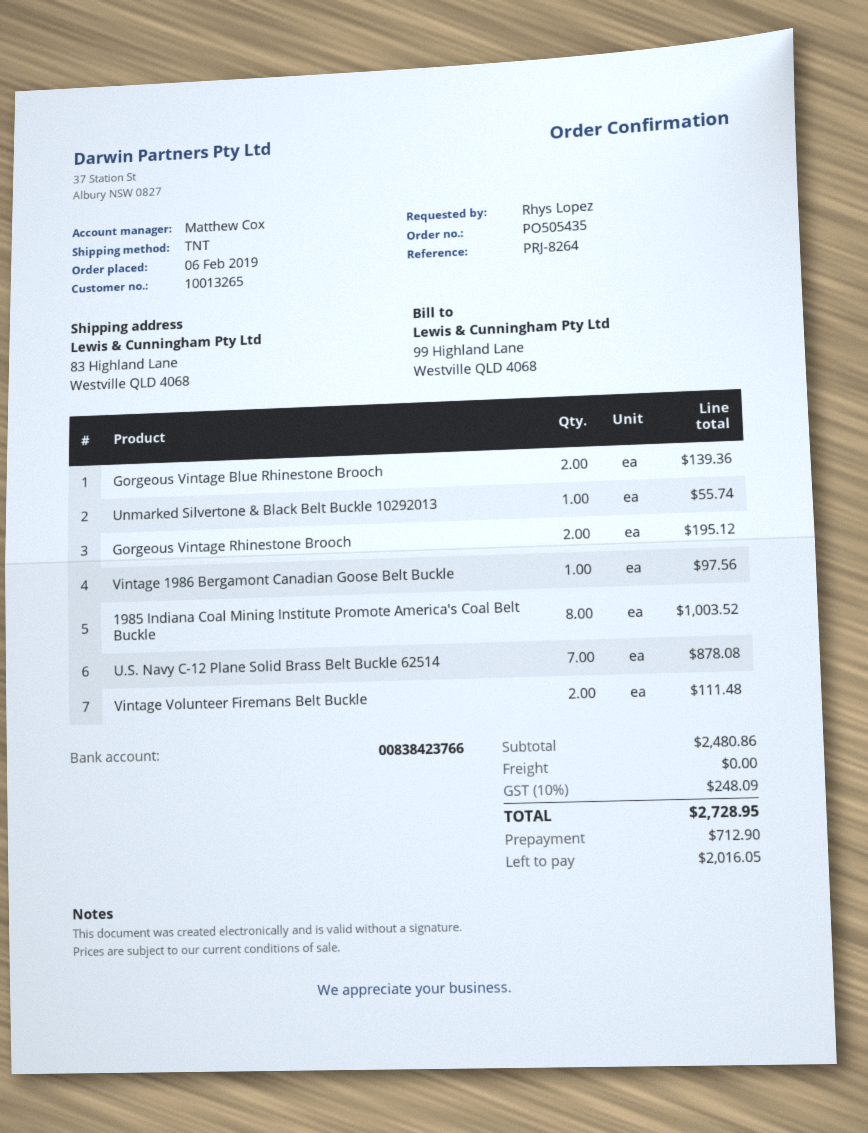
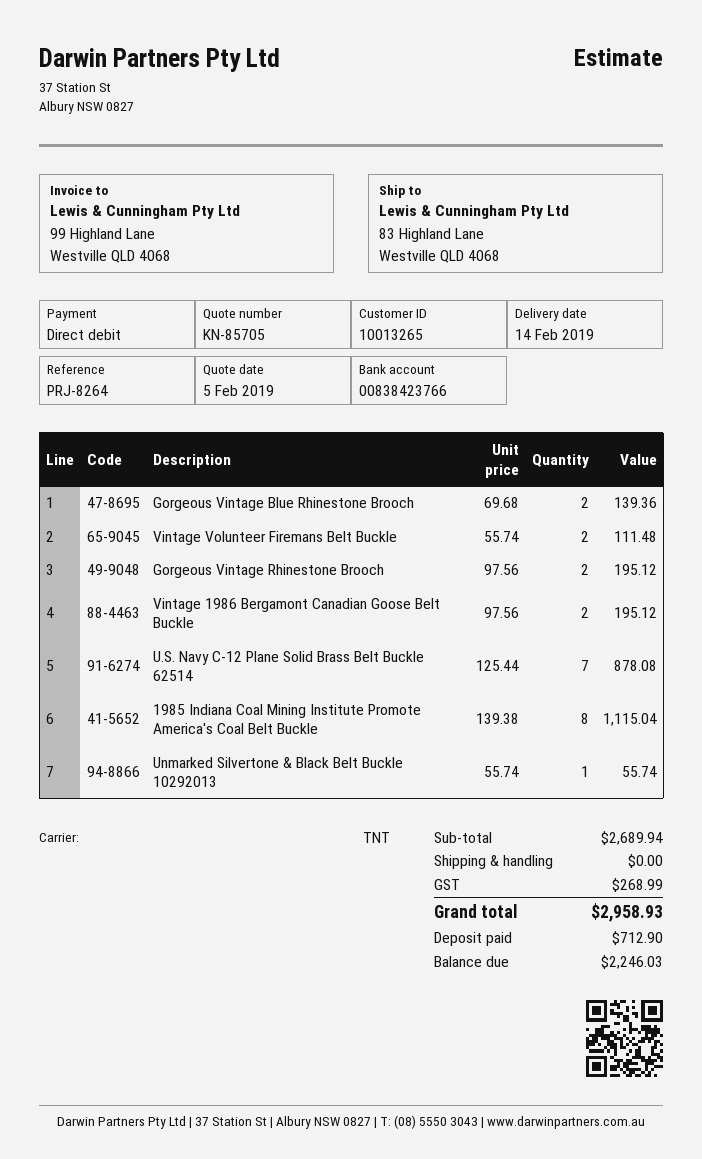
Vintage 1986 Bergamont Canadian Goose Belt Buckle: 1 for 97.56 -> 2 for 195.12
1985 Indiana Coal Mining Institute Promote America's Coal Belt Buckle: 8 for 1003.52 -> 8 for 1115.04
subtotal: 2480.86 -> 2689.94
tax: 248.09 -> 268.99
total: 2728.95 -> 2958.93
balance: 2016.05 -> 2246.03

